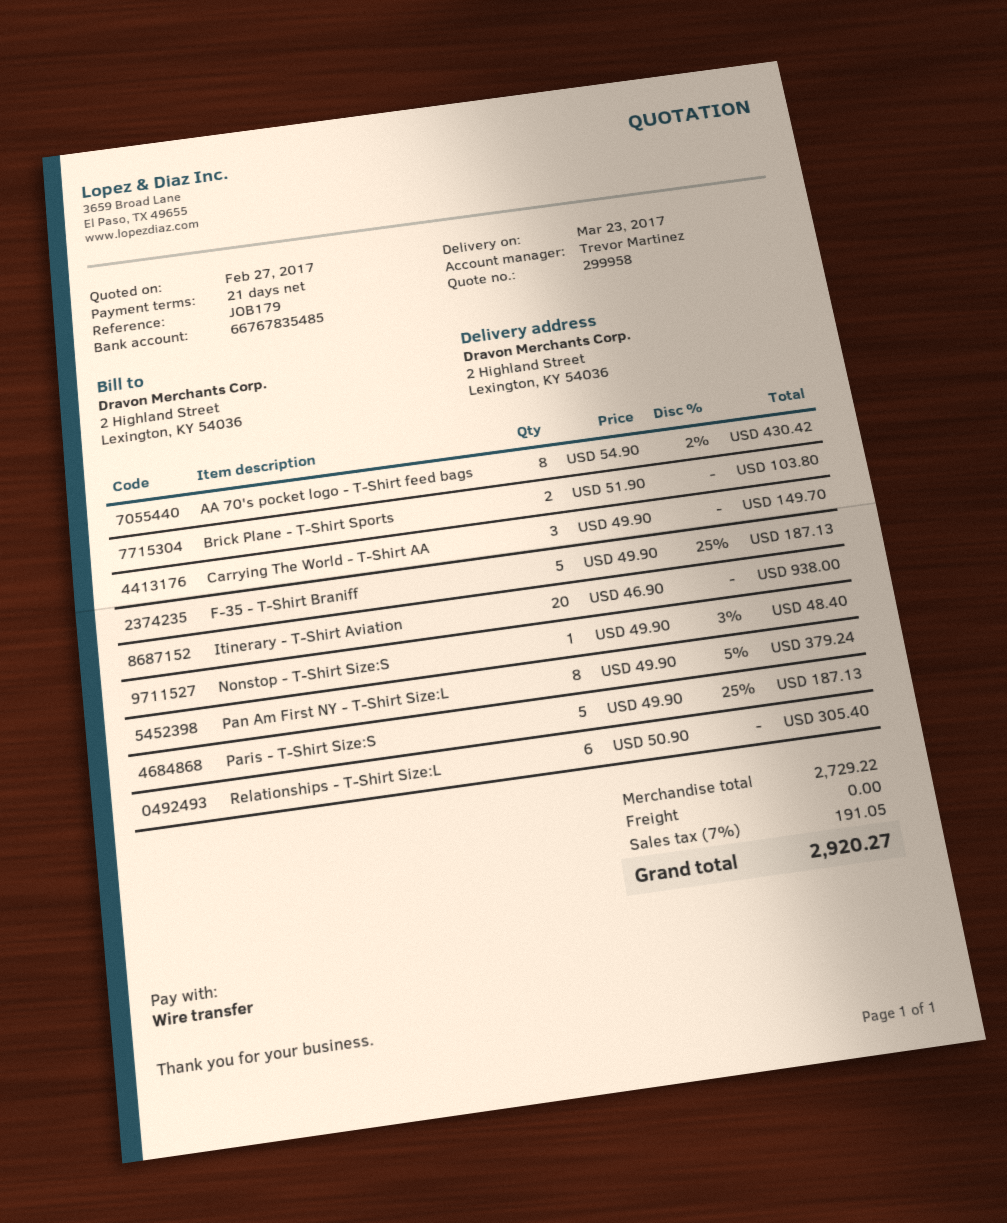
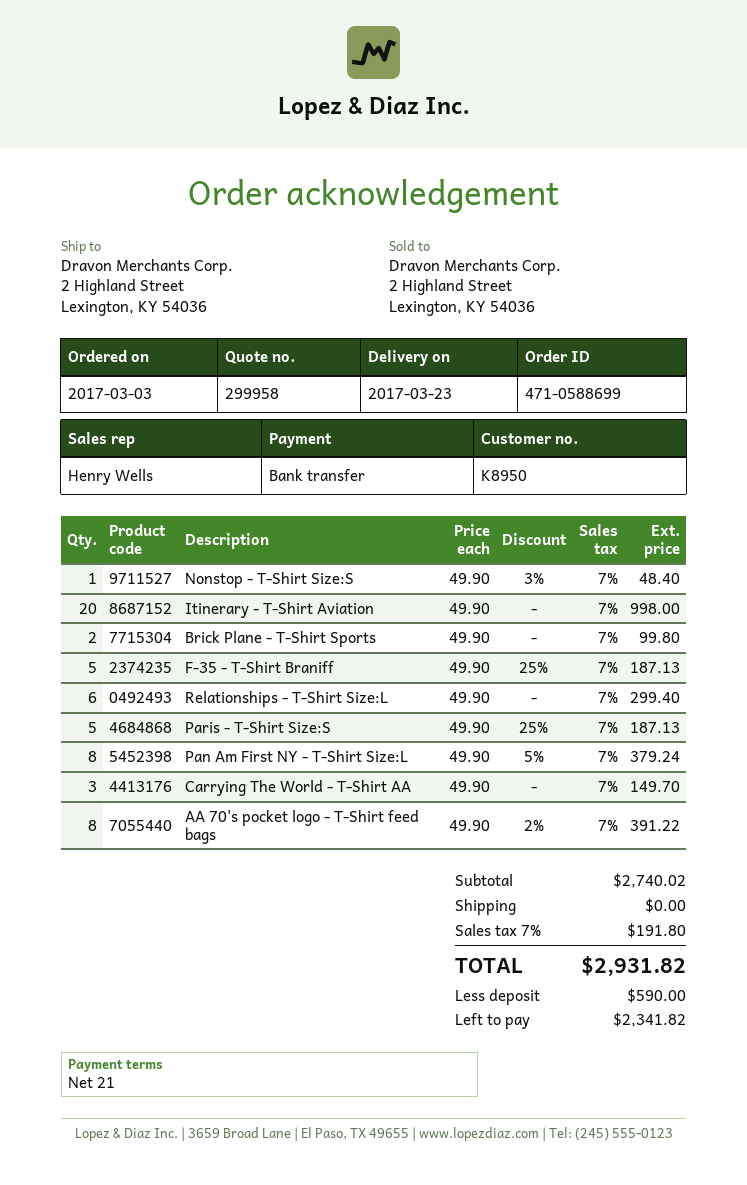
sales rep: Trevor Martinez -> Henry Wells
AA 70's pocket logo - T-Shirt feed bags: 8 x 54.90 - 2% = 430.42 -> 8 x 49.90 - 2% = 391.22
Brick Plane - T-Shirt Sports: 2 x 51.90 = 103.80 -> 2 x 49.90 = 99.80
Itinerary - T-Shirt Aviation: 20 x 46.90 = 938.00 -> 20 x 49.90 = 998.00
Relationships - T-Shirt Size:L: 6 x 50.90 = 305.40 -> 6 x 49.90 = 299.40
subtotal: 2729.22 -> 2740.02
tax: 7% = 191.05 -> 7% = 191.80
total: 2920.27 -> 2931.82

